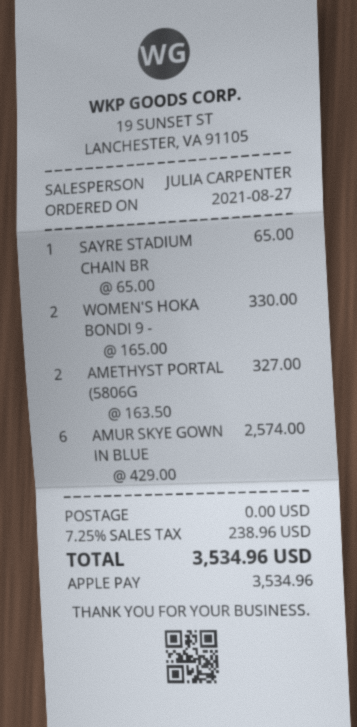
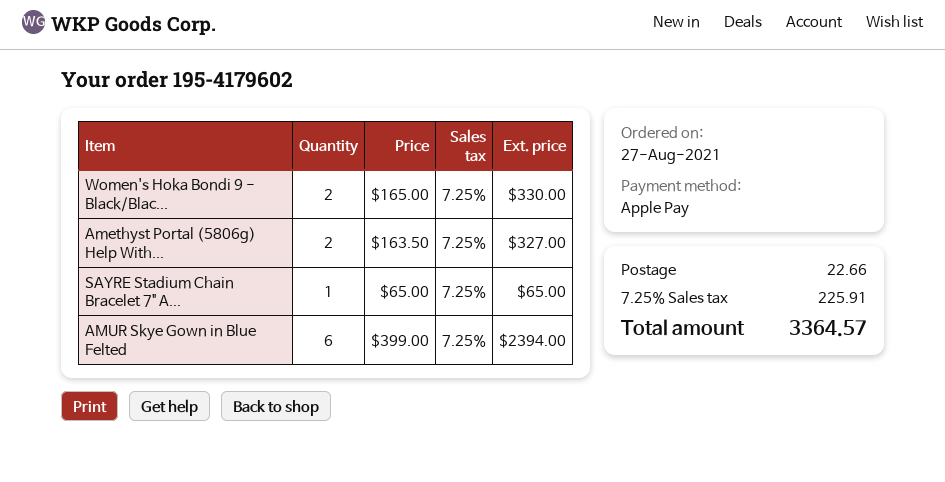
AMUR SKYE GOWN IN BLUE: 6 x 429.00 = 2574.00 -> 6 x 399.00 = 2394.00
shipping: 0.00 -> 22.66
tax: 7.25% = 238.96 -> 7.25% = 225.91
total: 3534.96 -> 3364.57

